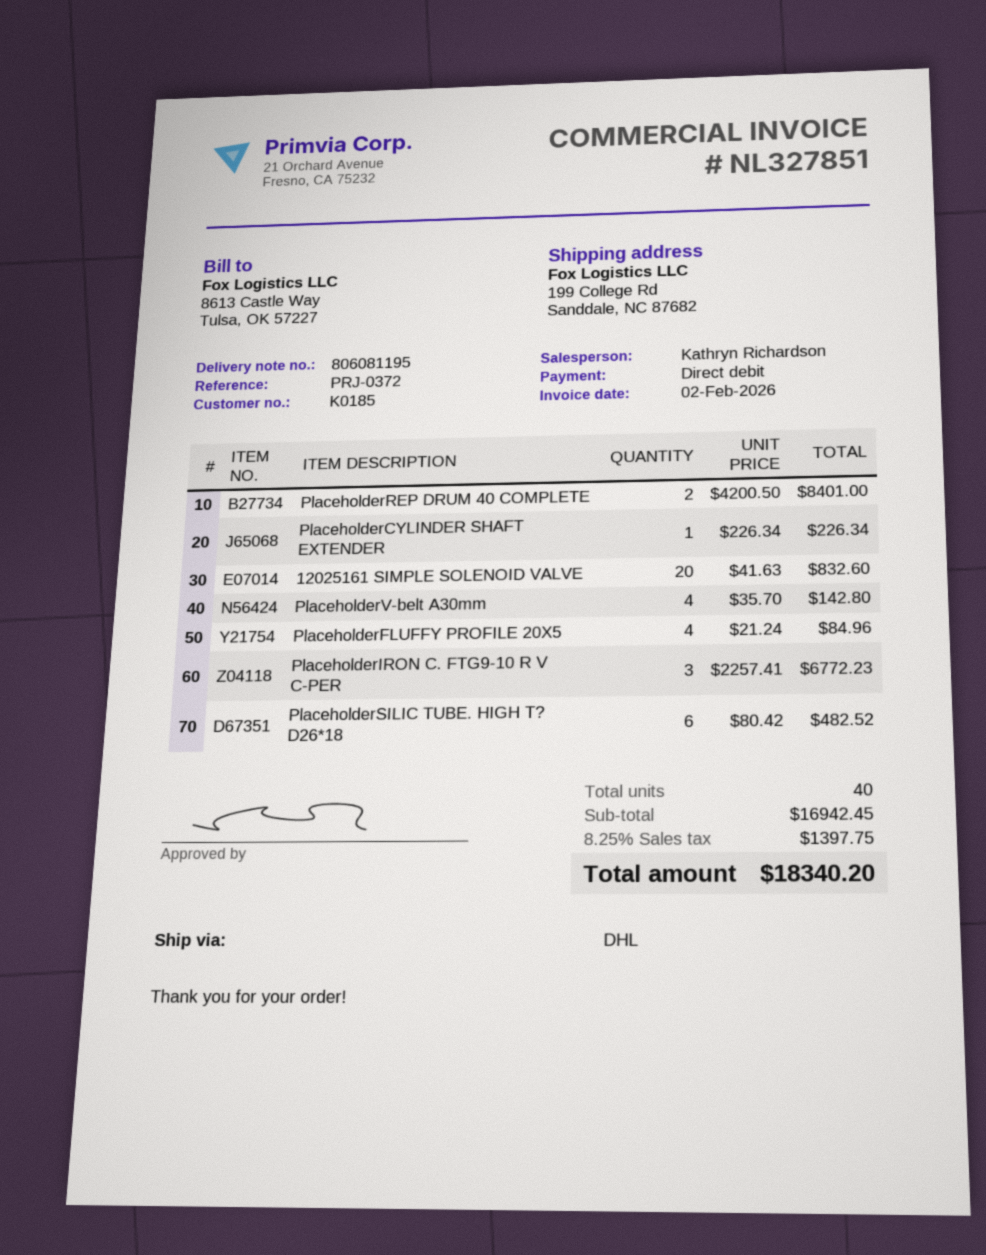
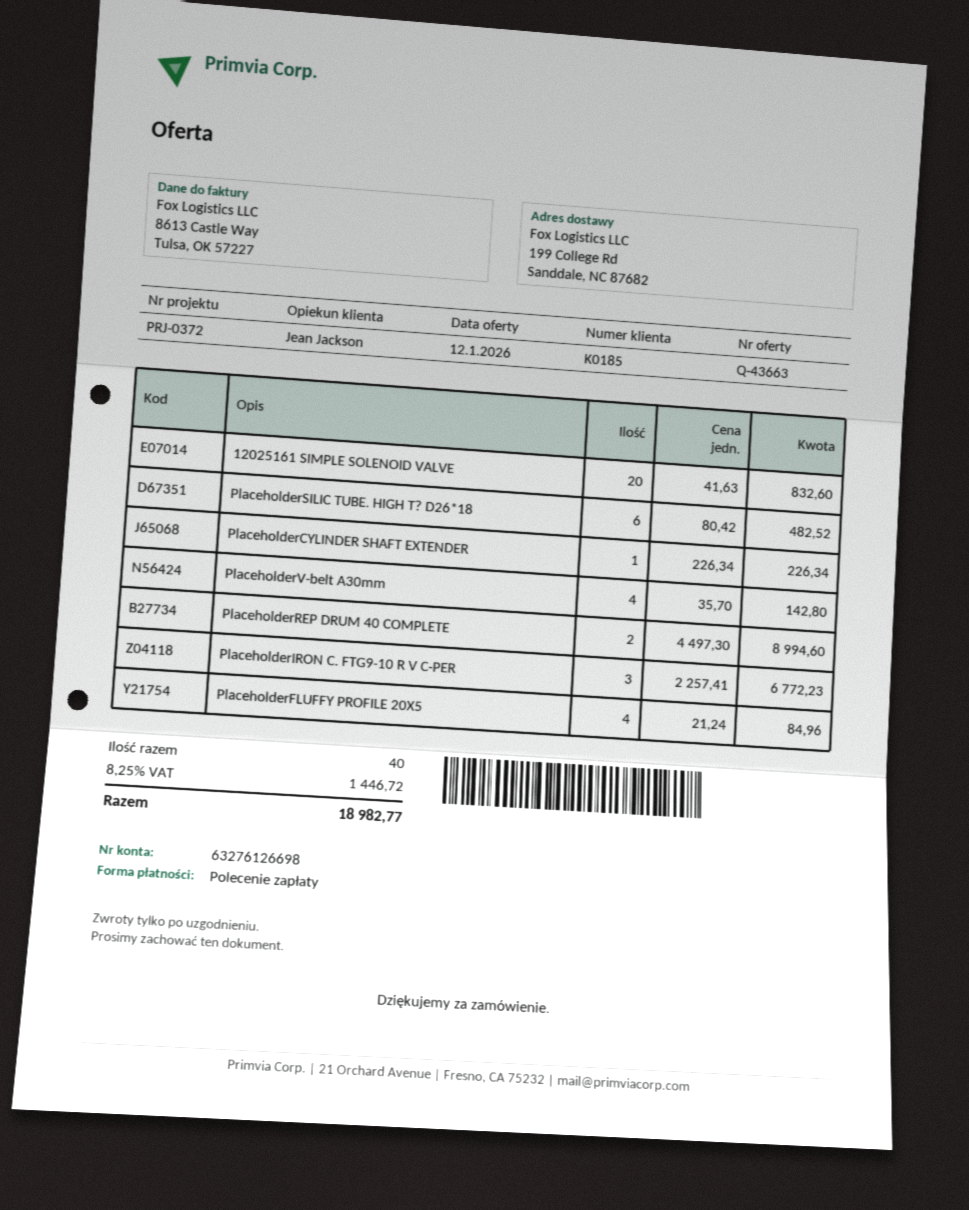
sales rep: Kathryn Richardson -> Jean Jackson
PlaceholderREP DRUM 40 COMPLETE: 2 x 4200.50 = 8401.00 -> 2 x 4497.30 = 8994.60
tax: 8.25% = 1397.75 -> 8.25% = 1446.72
total: 18340.20 -> 18982.77

